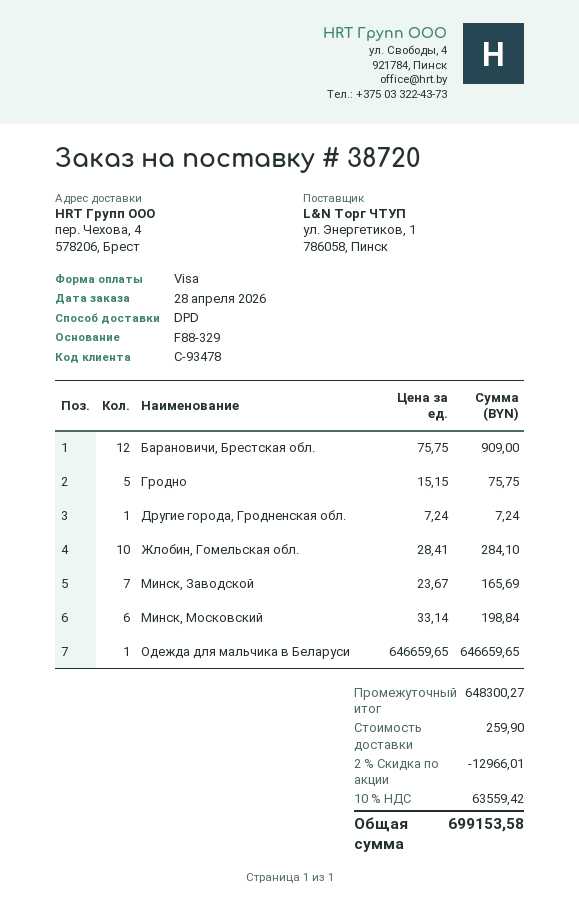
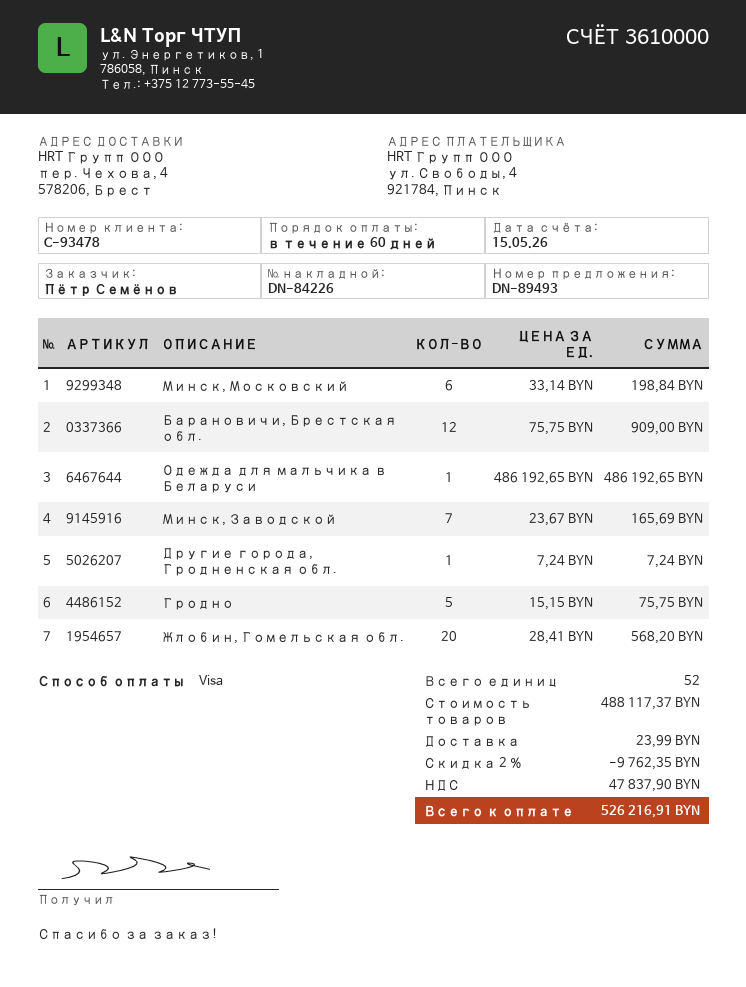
Жлобин, Гомельская обл.: 10 x 28.41 = 284.10 -> 20 x 28.41 = 568.20
Одежда для мальчика в Беларуси: 1 x 646659.65 = 646659.65 -> 1 x 486192.65 = 486192.65
subtotal: 648300.27 -> 488117.37
discount: 2% = 12966.01 -> 2% = 9762.35
shipping: 259.90 -> 23.99
tax: 63559.42 -> 47837.90
total: 699153.58 -> 526216.91

